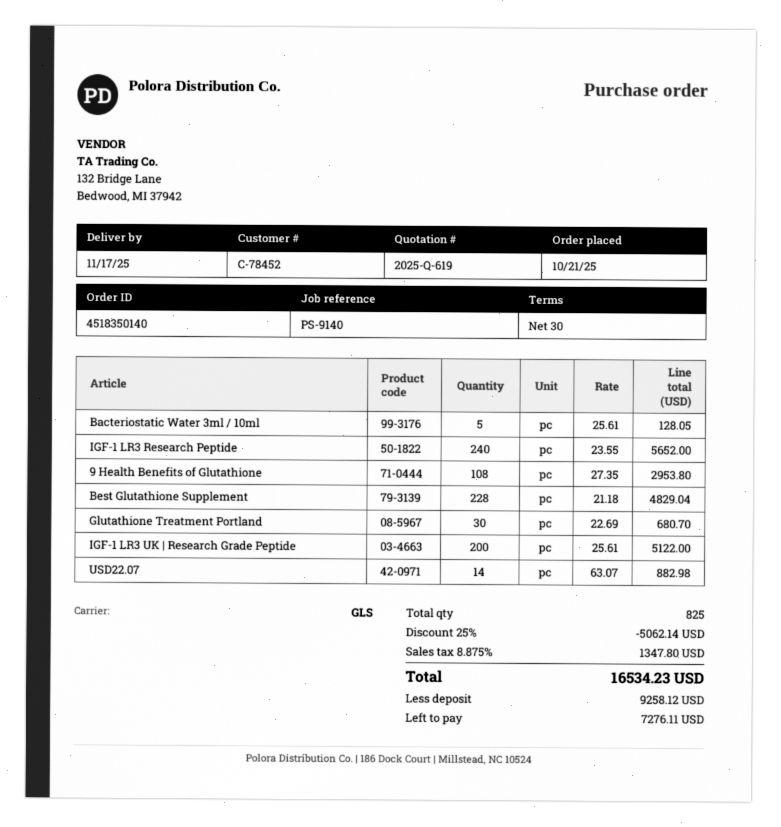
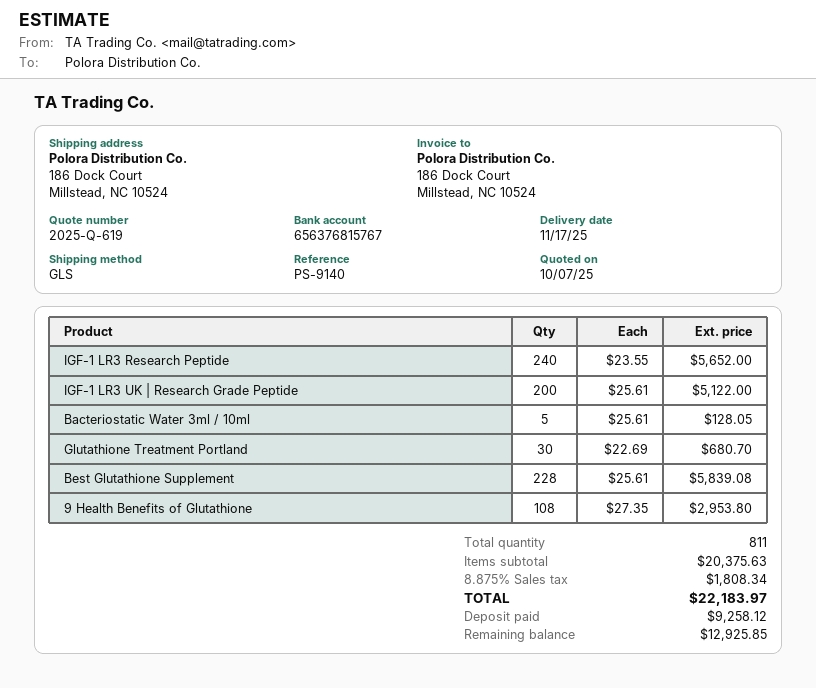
Best Glutathione Supplement: 228 x 21.18 = 4829.04 -> 228 x 25.61 = 5839.08
USD22.07: 14 x 63.07 = 882.98 -> none
total quantity: 825 -> 811
discount: 25% = 5062.14 -> none
tax: 8.875% = 1347.80 -> 8.875% = 1808.34
total: 16534.23 -> 22183.97
balance: 7276.11 -> 12925.85

